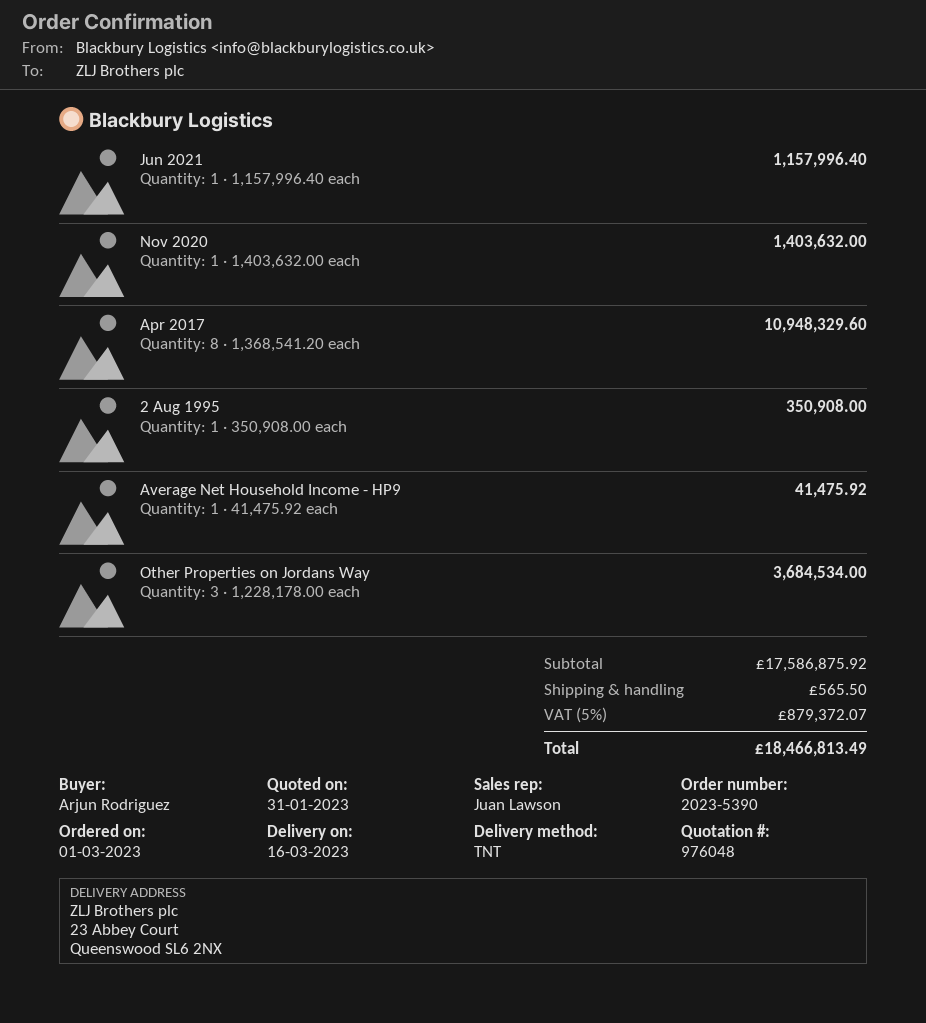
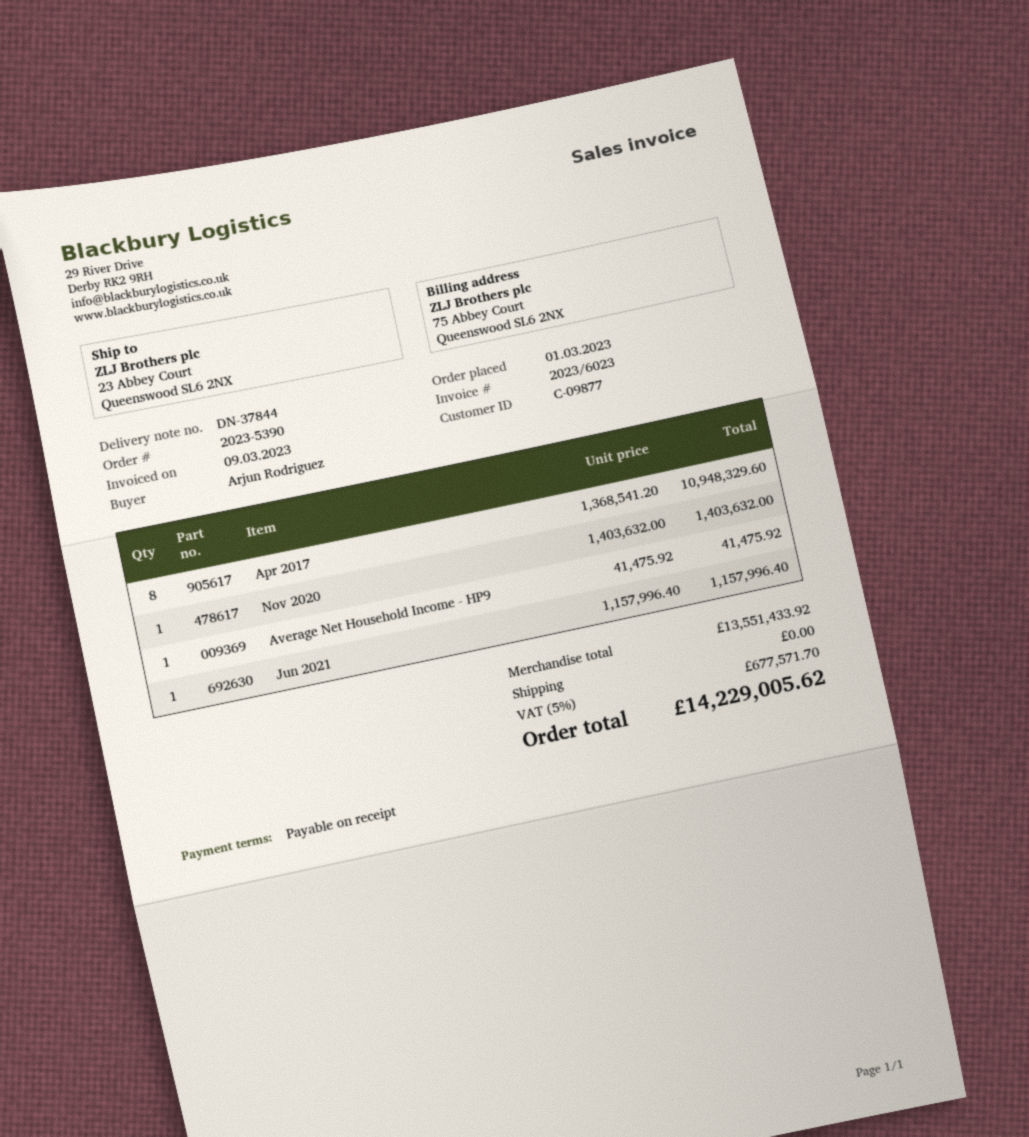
2 Aug 1995: 1 x 350908.00 = 350908.00 -> none
Other Properties on Jordans Way: 3 x 1228178.00 = 3684534.00 -> none
subtotal: 17586875.92 -> 13551433.92
shipping: 565.50 -> 0.00
tax: 5% = 879372.07 -> 5% = 677571.70
total: 18466813.49 -> 14229005.62

